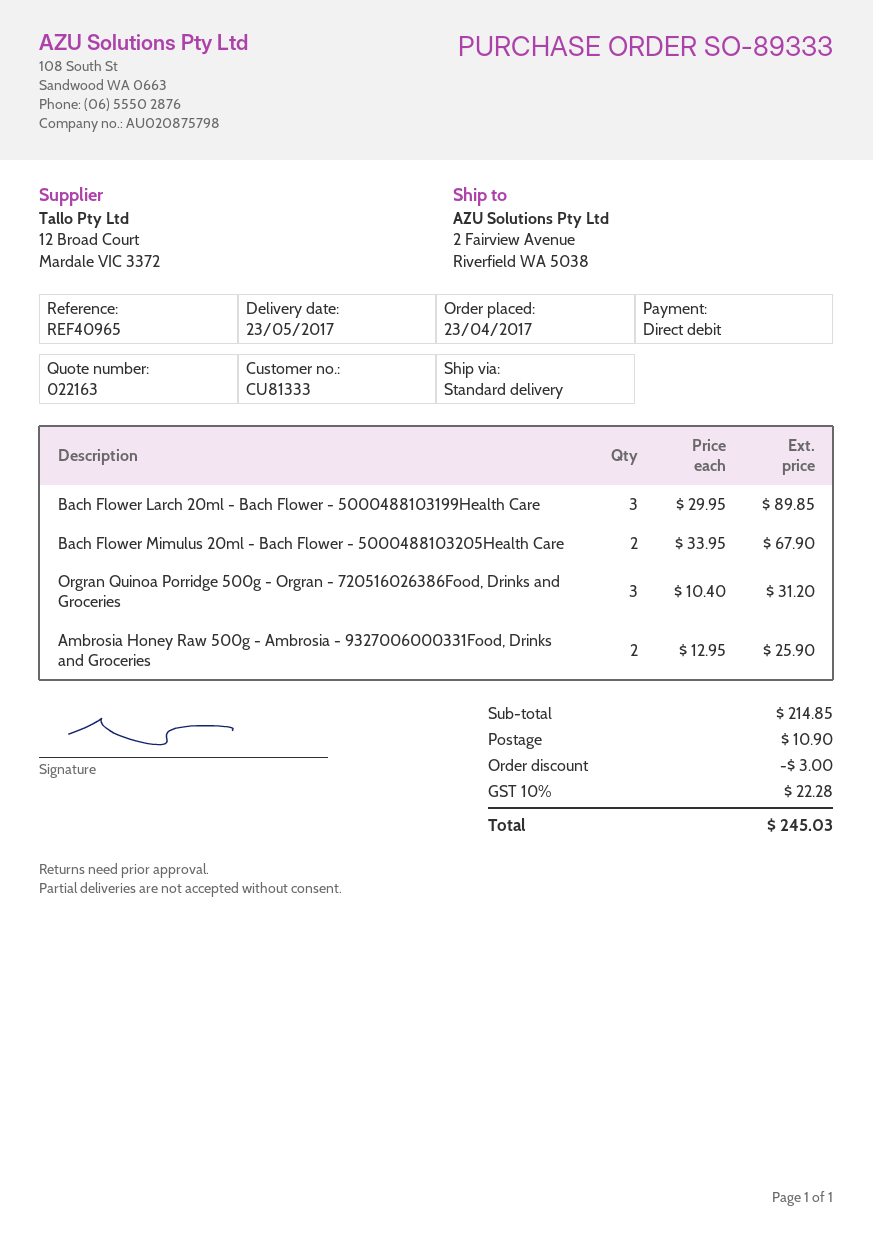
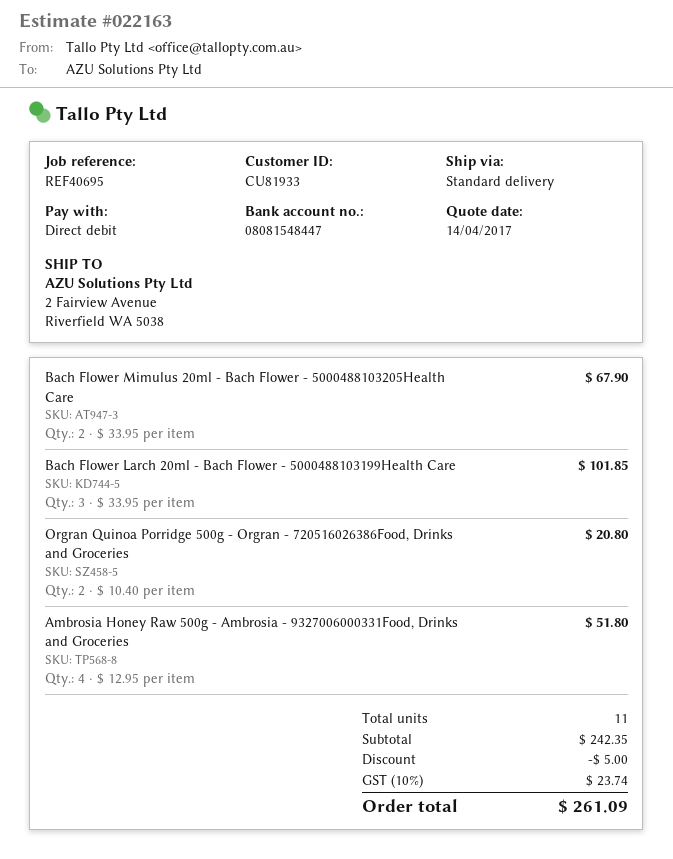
customer number: CU81333 -> CU81933
reference: REF40965 -> REF40695
Bach Flower Larch 20ml - Bach Flower - 5000488103199Health Care: 3 x 29.95 = 89.85 -> 3 x 33.95 = 101.85
Orgran Quinoa Porridge 500g - Orgran - 720516026386Food, Drinks and Groceries: 3 x 10.40 = 31.20 -> 2 x 10.40 = 20.80
Ambrosia Honey Raw 500g - Ambrosia - 9327006000331Food, Drinks and Groceries: 2 x 12.95 = 25.90 -> 4 x 12.95 = 51.80
subtotal: 214.85 -> 242.35
discount: 3.00 -> 5.00
shipping: 10.90 -> none
tax: 10% = 22.28 -> 10% = 23.74
total: 245.03 -> 261.09

